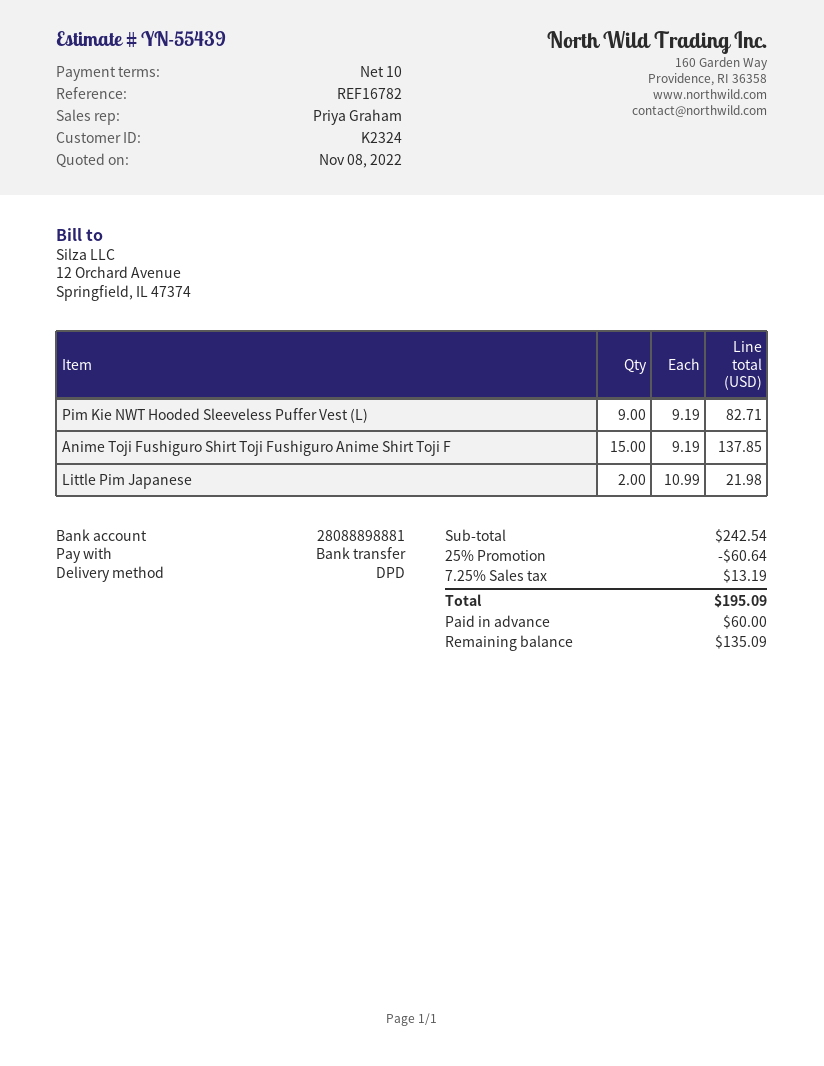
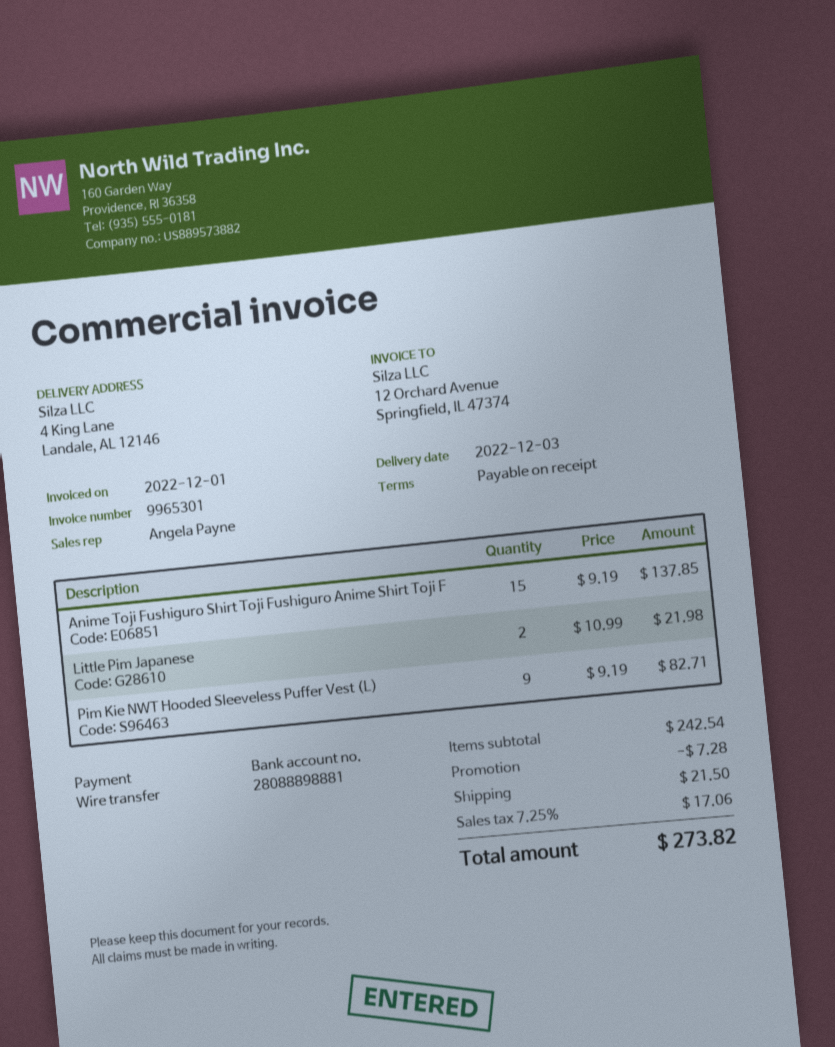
payment terms: 10 days -> on receipt
sales rep: Priya Graham -> Angela Payne
discount: 60.64 -> 7.28
shipping: none -> 21.50
tax: 7.25% = 13.19 -> 7.25% = 17.06
total: 195.09 -> 273.82

